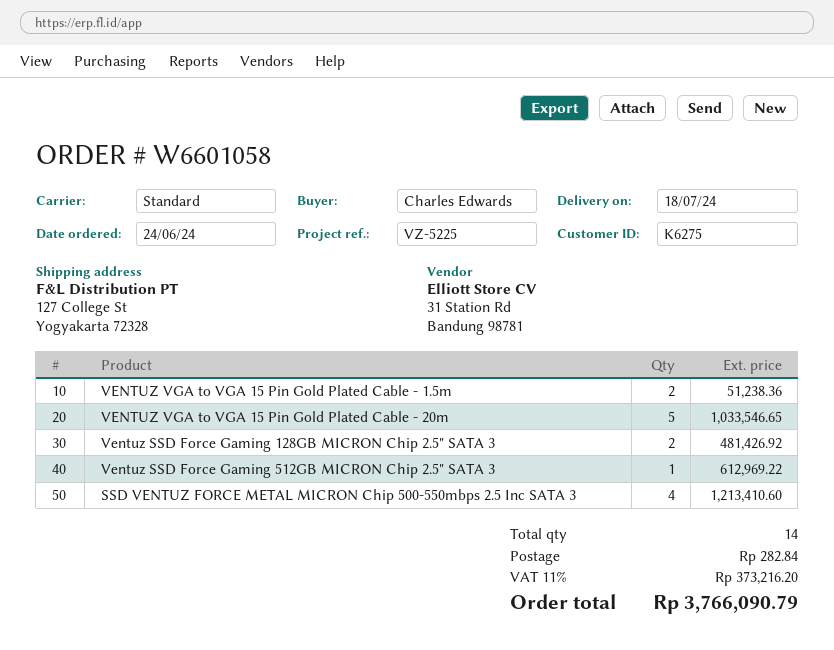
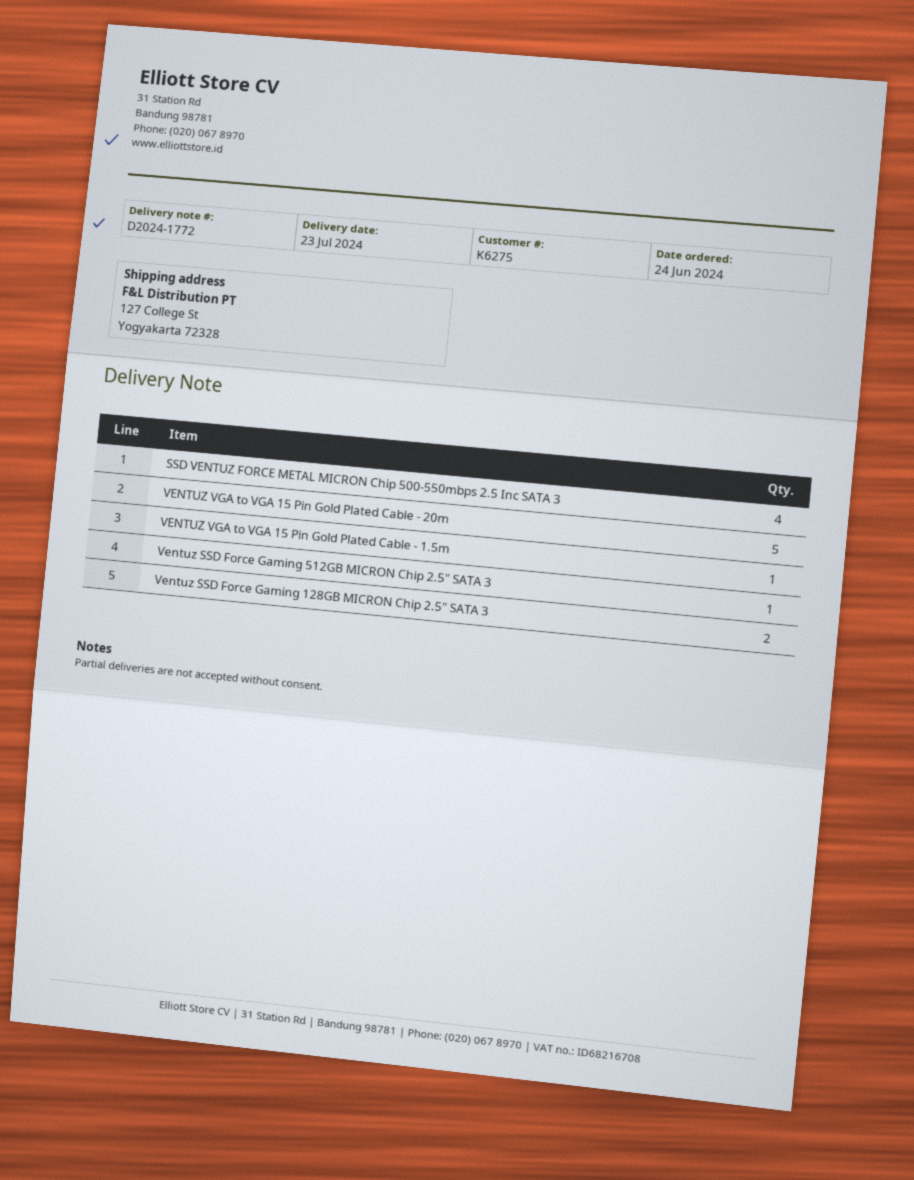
delivery date: 2024-07-18 -> 2024-07-23
VENTUZ VGA to VGA 15 Pin Gold Plated Cable - 1.5m: 2 -> 1

